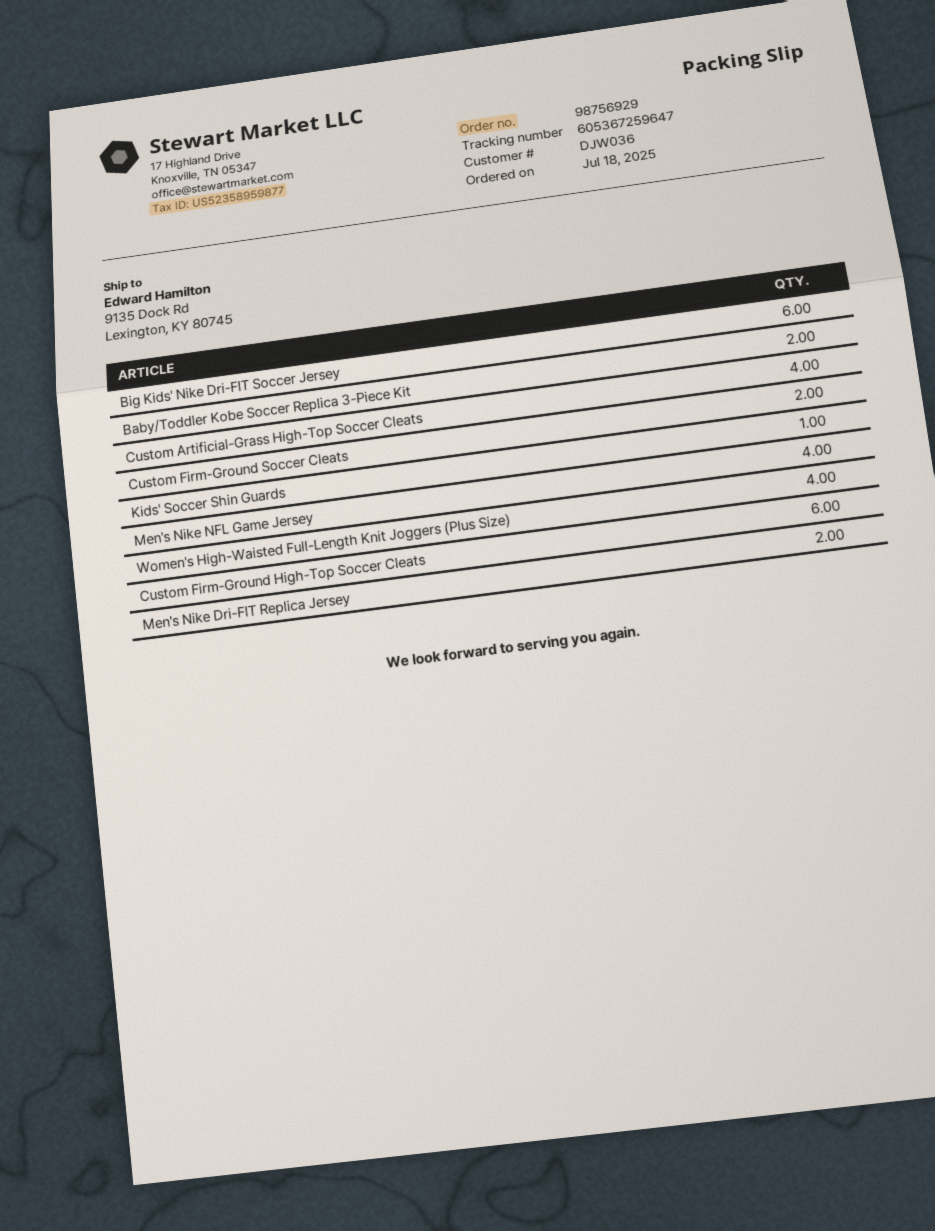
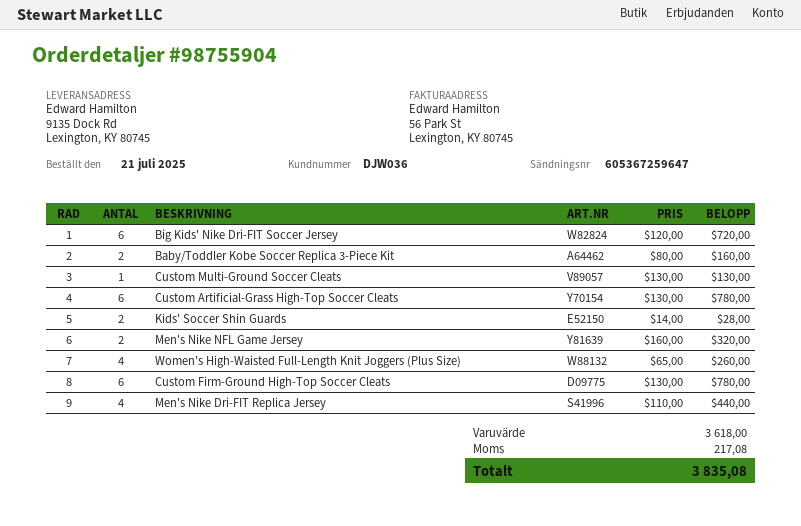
order number: 98756929 -> 98755904
order date: 2025-07-18 -> 2025-07-21
Custom Artificial-Grass High-Top Soccer Cleats: 4 -> 6
Custom Firm-Ground Soccer Cleats: 2 -> none
Kids' Soccer Shin Guards: 1 -> 2
Men's Nike NFL Game Jersey: 4 -> 2
Men's Nike Dri-FIT Replica Jersey: 2 -> 4
Custom Multi-Ground Soccer Cleats: none -> 1

